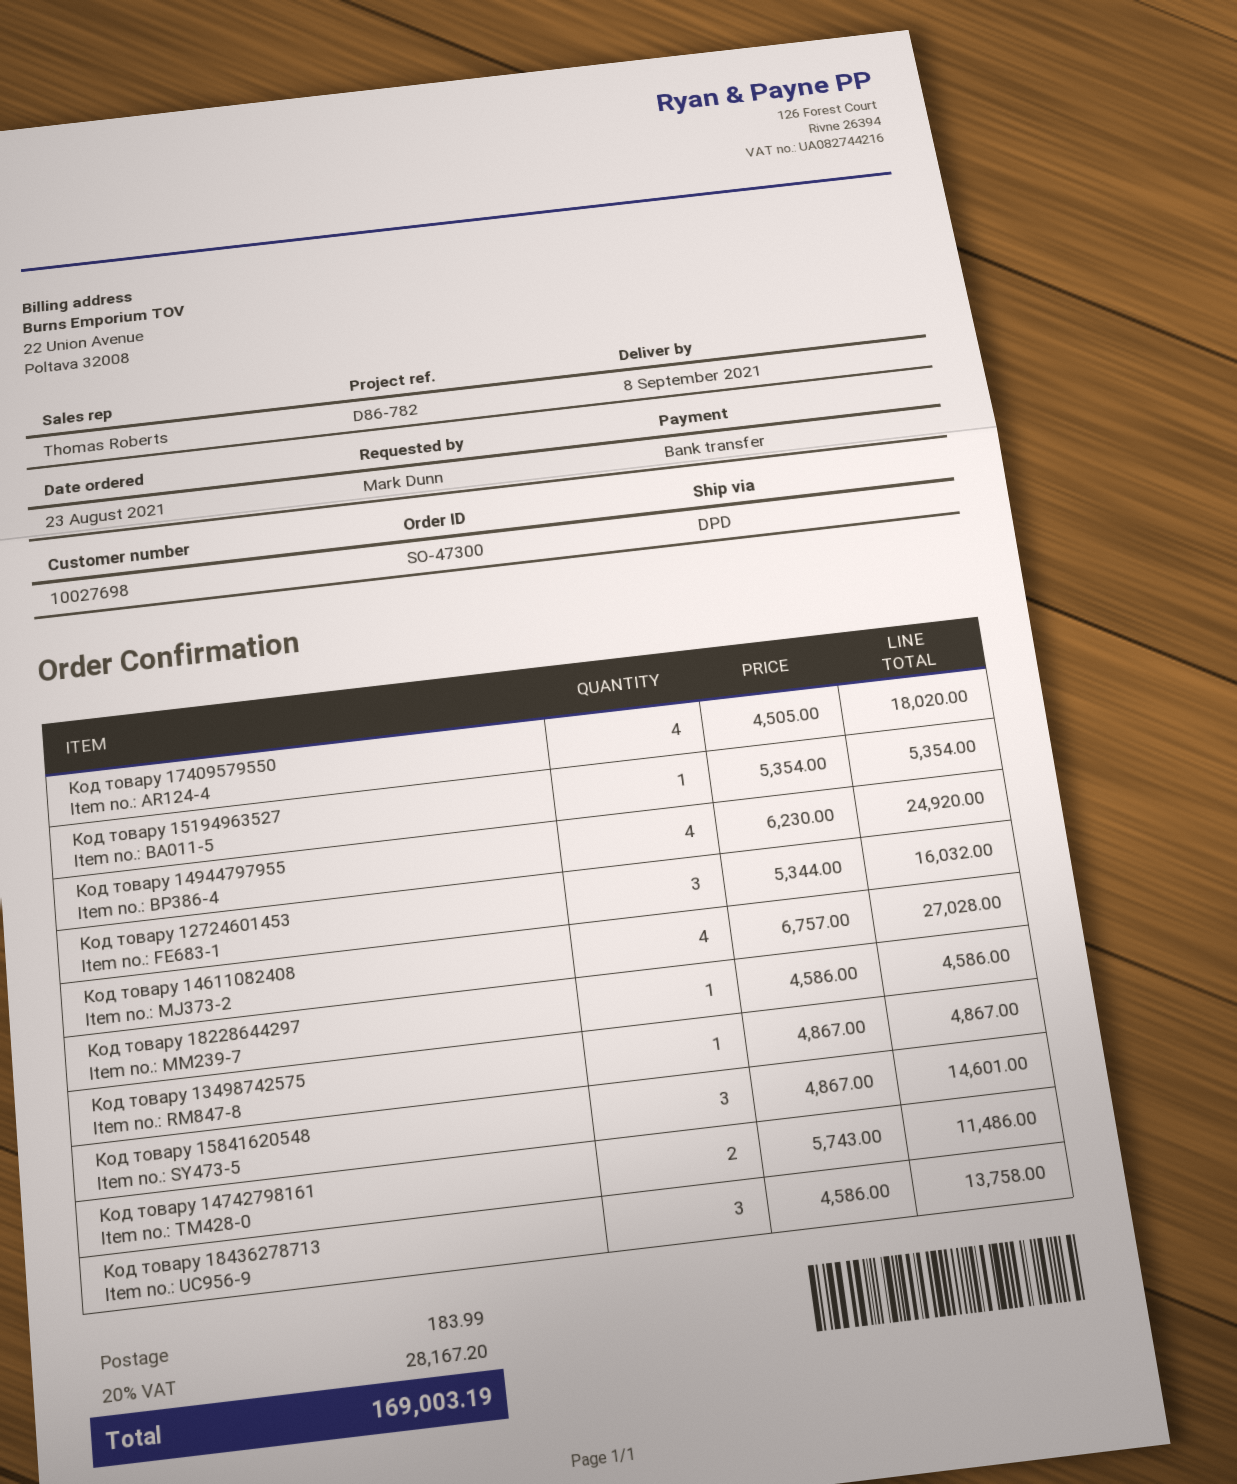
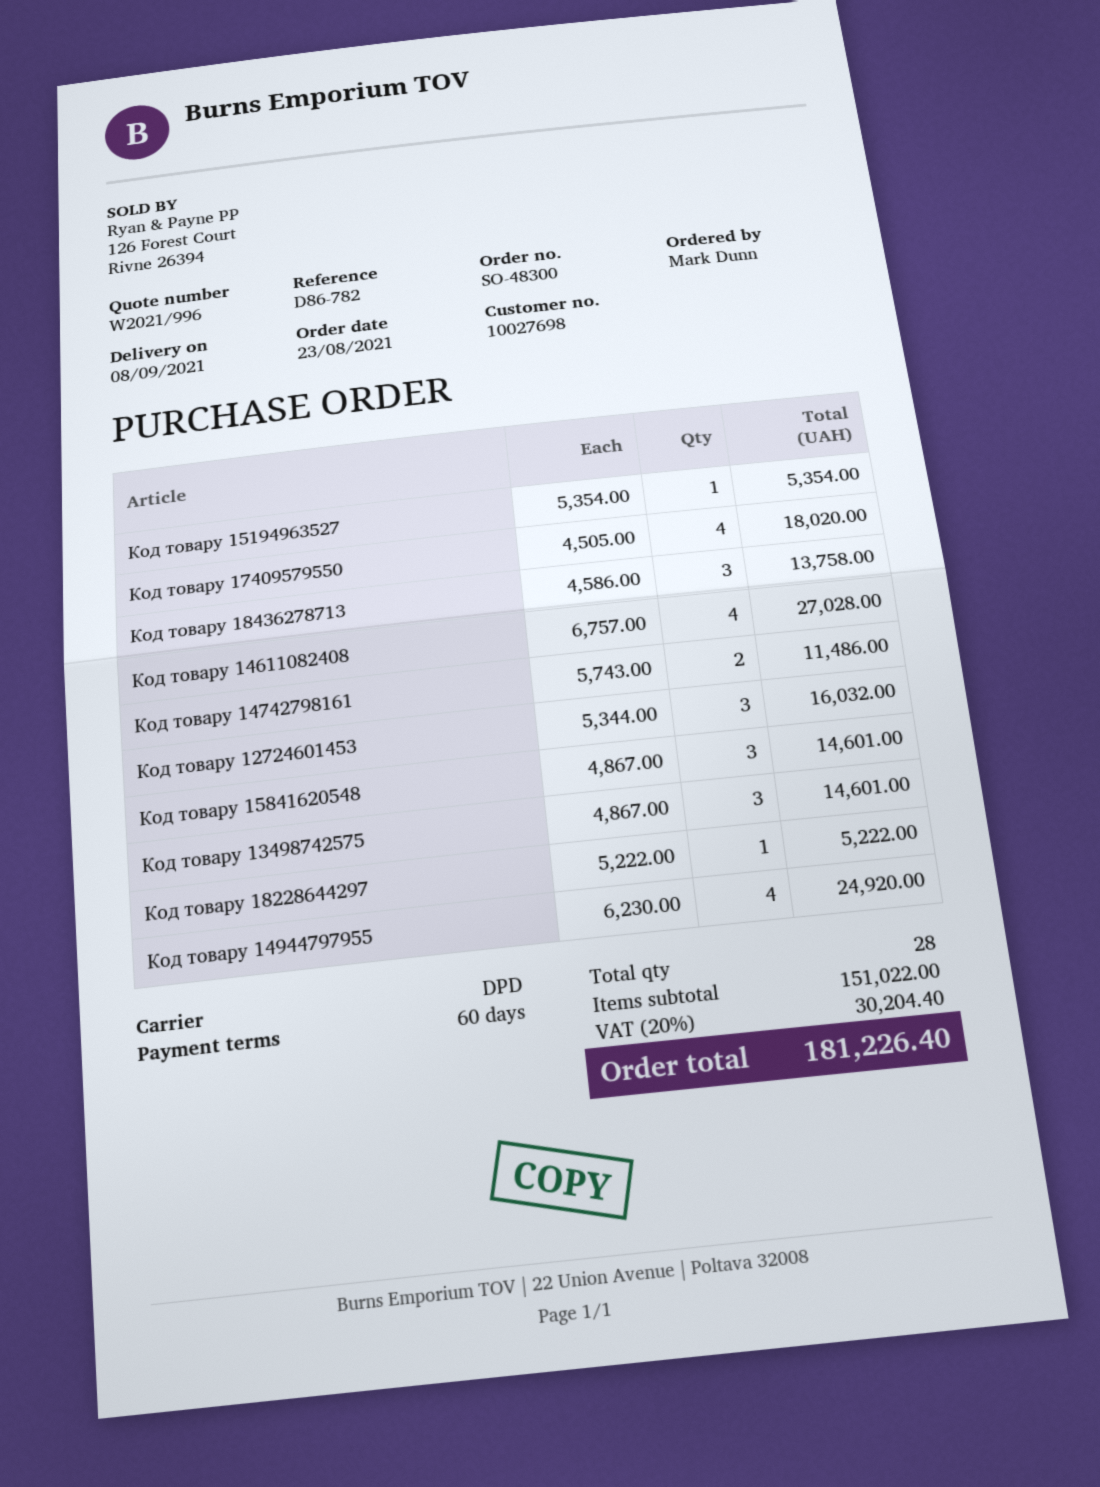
order number: SO-47300 -> SO-48300
Код товару 18228644297: 1 x 4586.00 = 4586.00 -> 1 x 5222.00 = 5222.00
Код товару 13498742575: 1 x 4867.00 = 4867.00 -> 3 x 4867.00 = 14601.00
shipping: 183.99 -> none
tax: 20% = 28167.20 -> 20% = 30204.40
total: 169003.19 -> 181226.40

